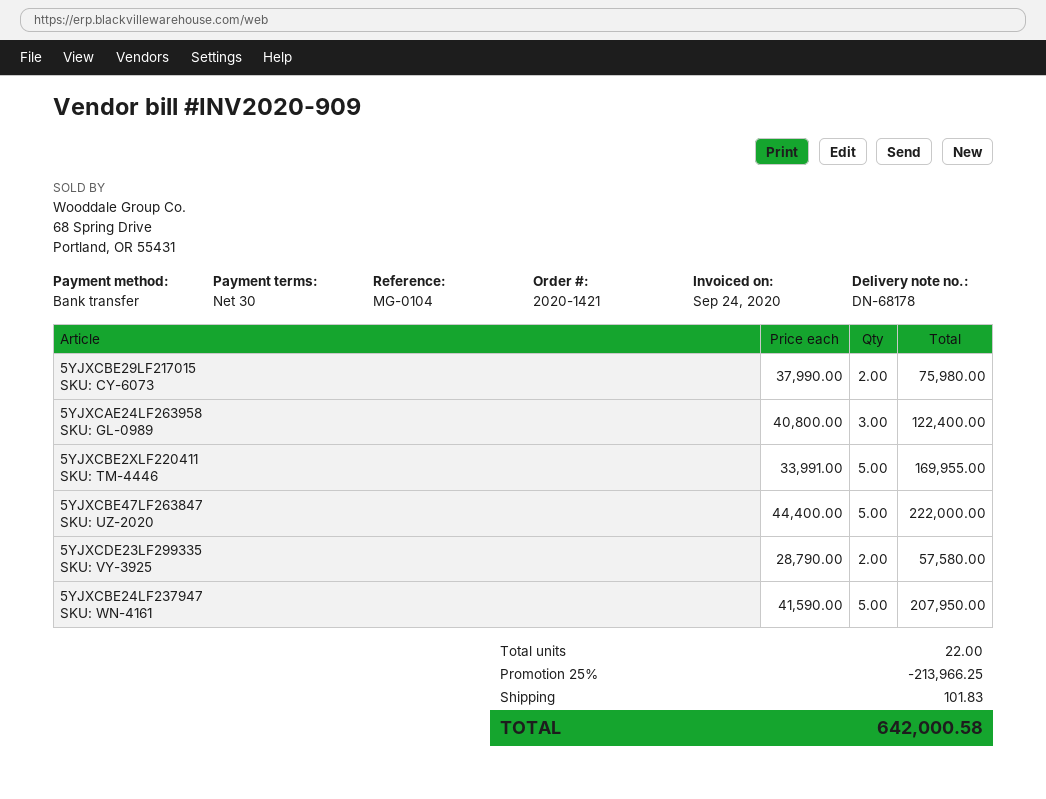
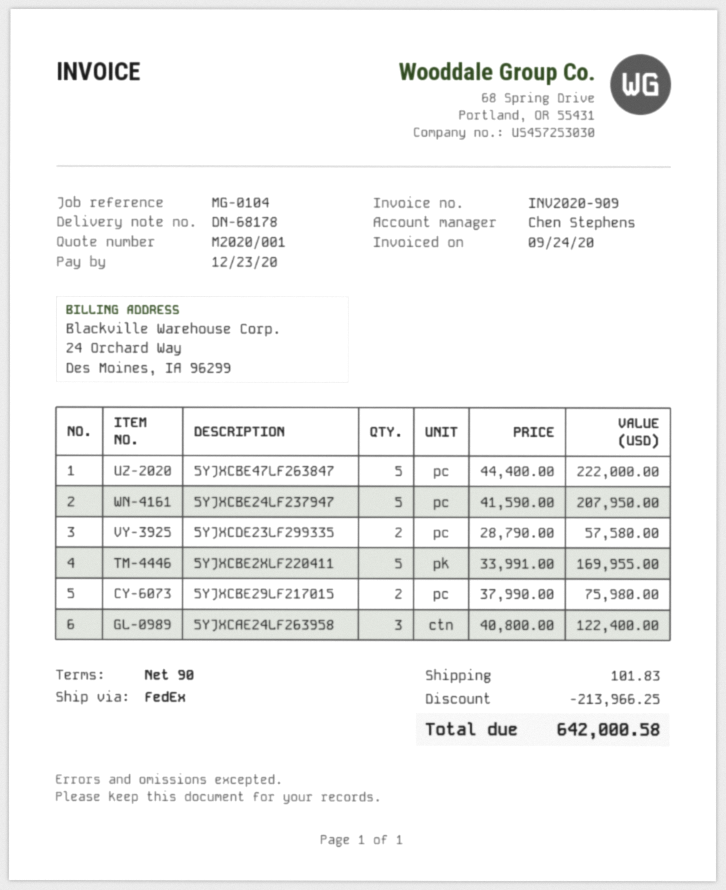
payment terms: 30 days -> 90 days

